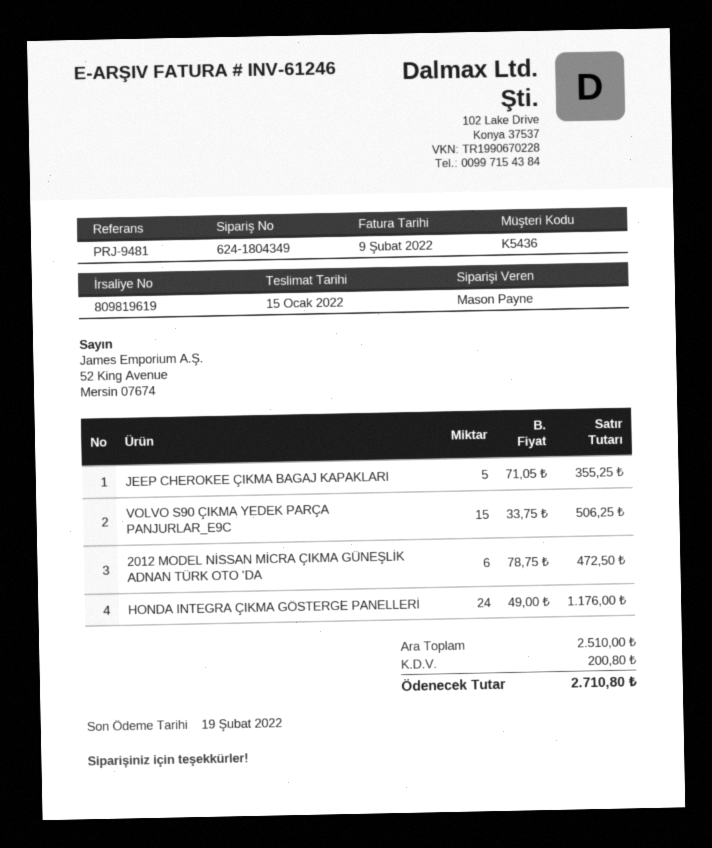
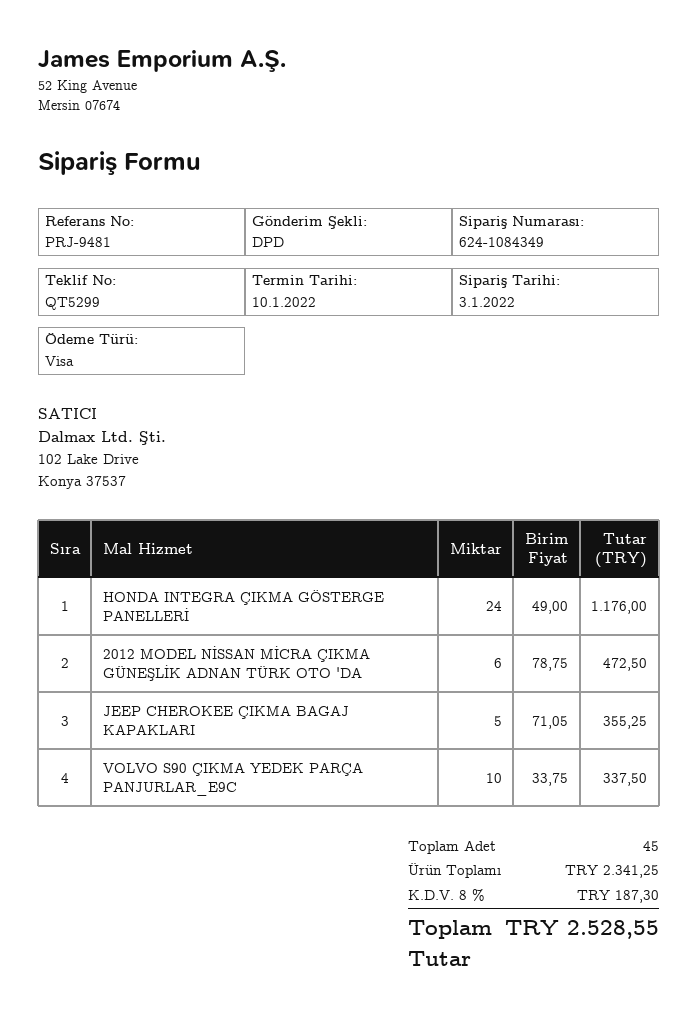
order number: 624-1804349 -> 624-1084349
delivery date: 2022-01-15 -> 2022-01-10
VOLVO S90 ÇIKMA YEDEK PARÇA PANJURLAR_E9C: 15 x 33.75 = 506.25 -> 10 x 33.75 = 337.50
subtotal: 2510.00 -> 2341.25
tax: 200.80 -> 187.30
total: 2710.80 -> 2528.55

